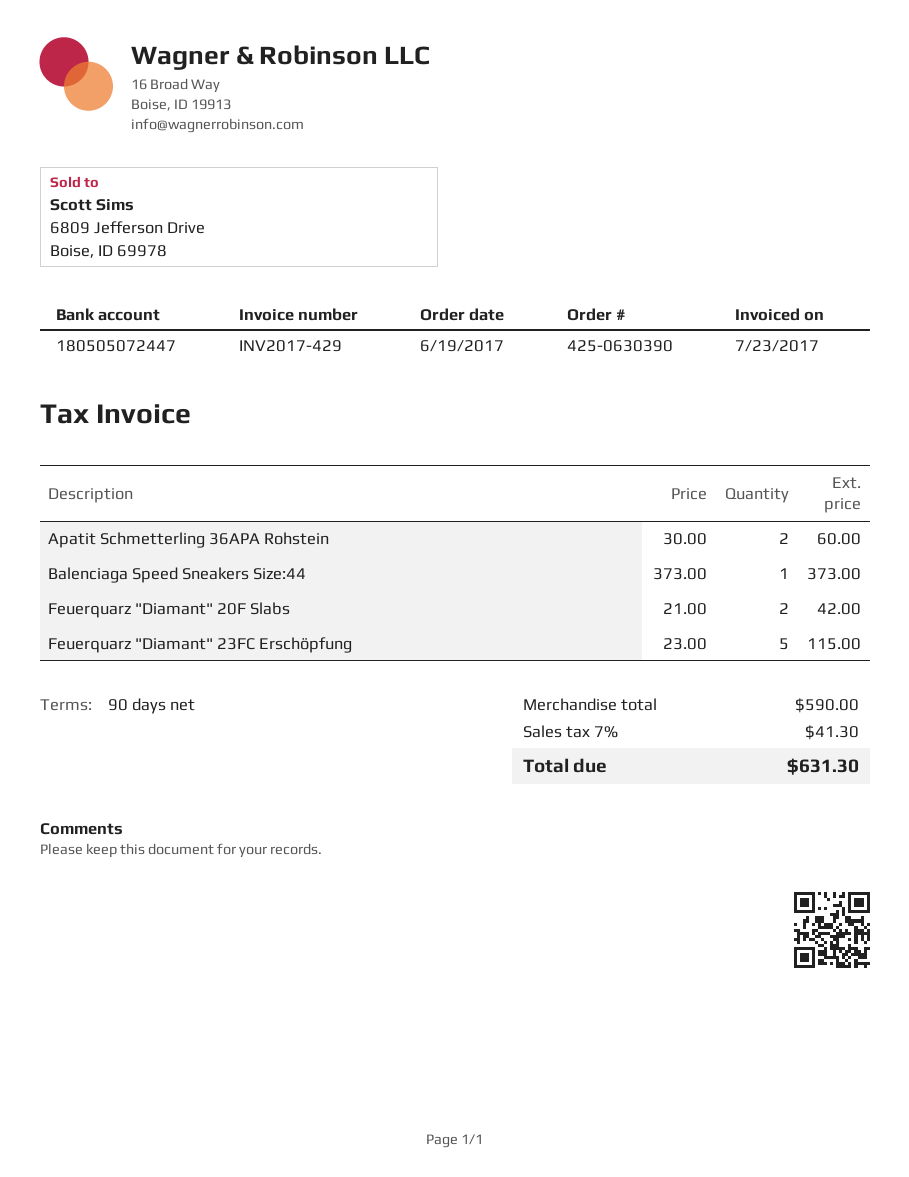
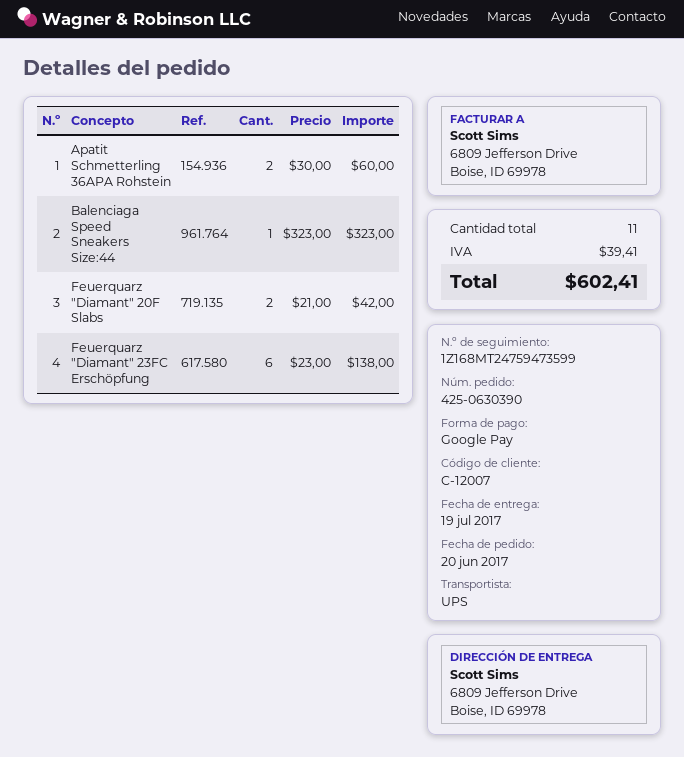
order date: 2017-06-19 -> 2017-06-20
Balenciaga Speed Sneakers Size:44: 1 x 373.00 = 373.00 -> 1 x 323.00 = 323.00
Feuerquarz "Diamant" 23FC Erschöpfung: 5 x 23.00 = 115.00 -> 6 x 23.00 = 138.00
tax: 41.30 -> 39.41
total: 631.30 -> 602.41

